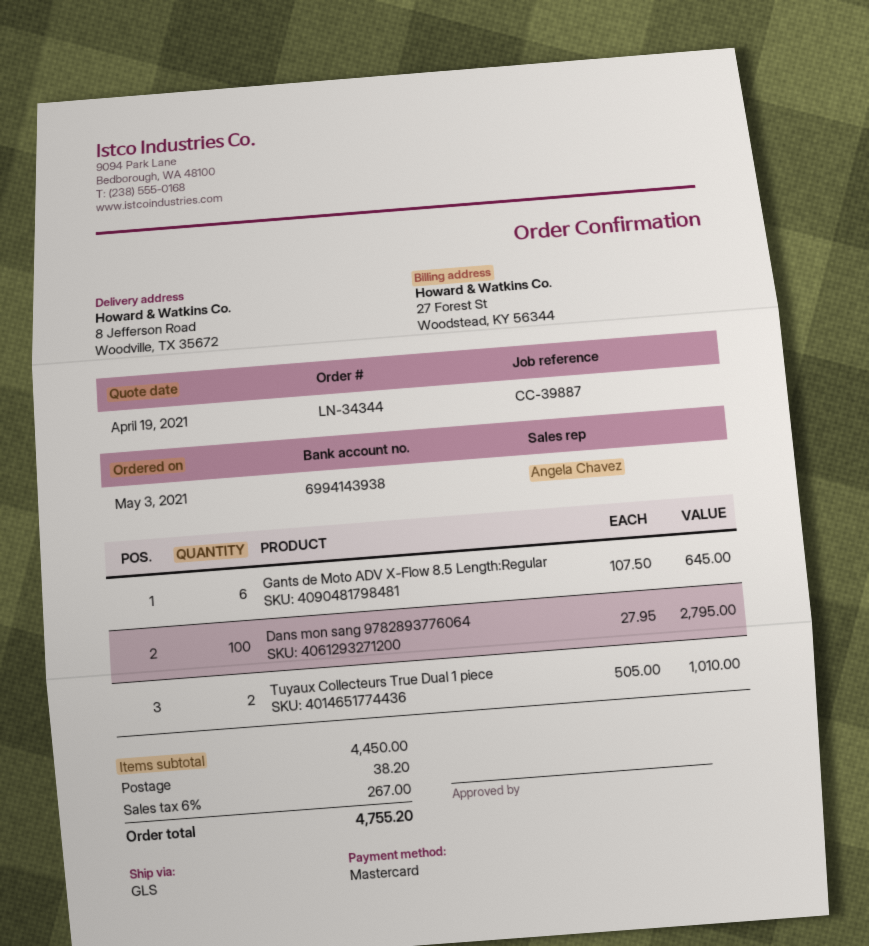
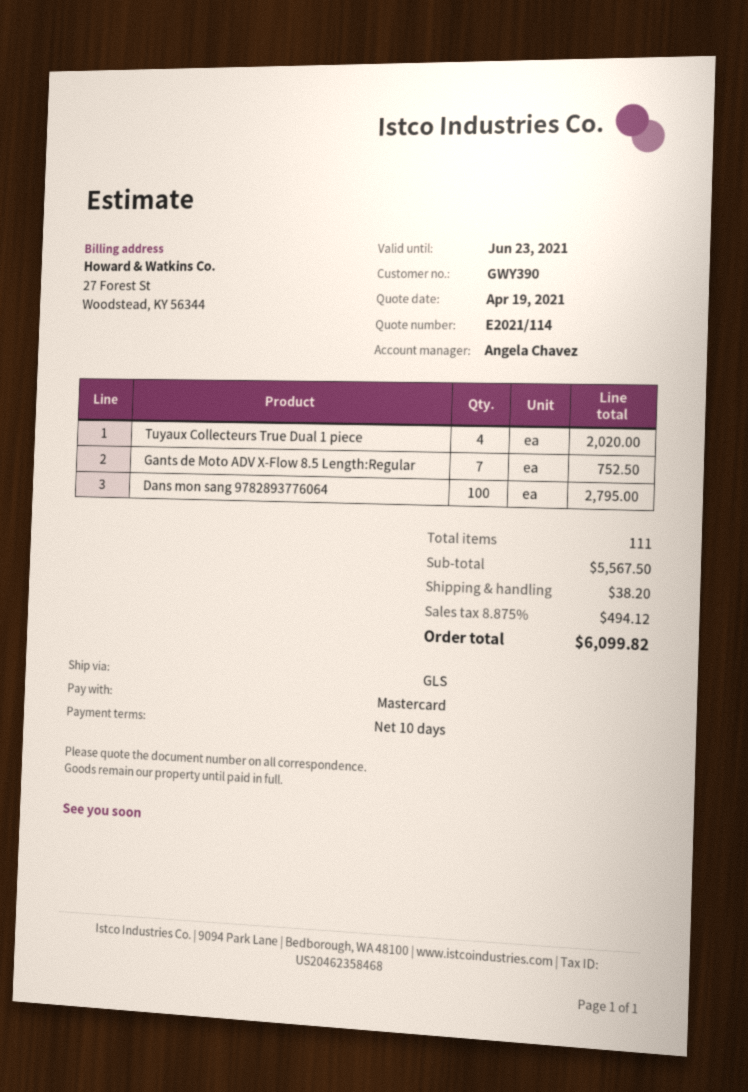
Gants de Moto ADV X-Flow 8.5 Length:Regular: 6 for 645.00 -> 7 for 752.50
Tuyaux Collecteurs True Dual 1 piece: 2 for 1010.00 -> 4 for 2020.00
subtotal: 4450.00 -> 5567.50
tax: 6% = 267.00 -> 8.875% = 494.12
total: 4755.20 -> 6099.82

